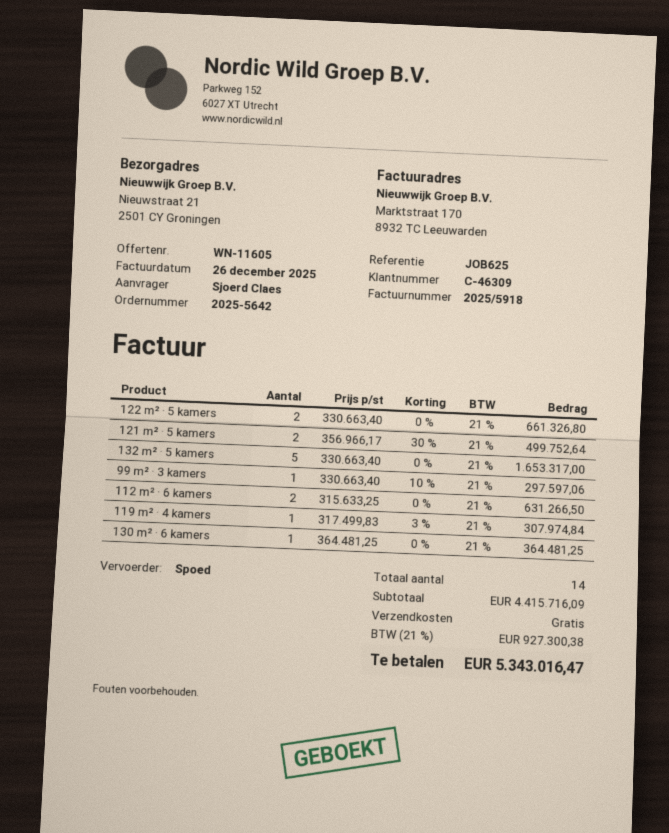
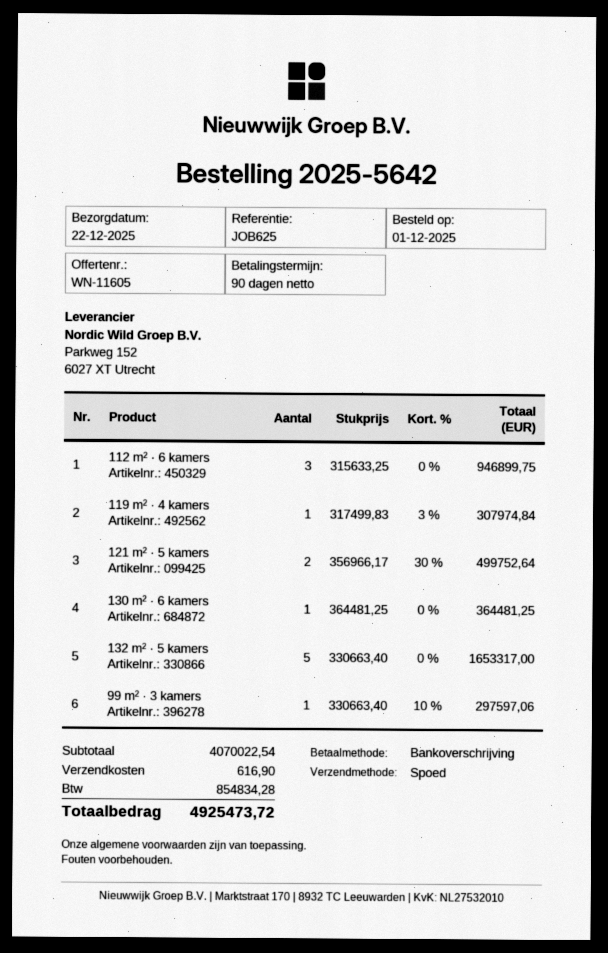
122 m² · 5 kamers: 2 x 330663.40 = 661326.80 -> none
112 m² · 6 kamers: 2 x 315633.25 = 631266.50 -> 3 x 315633.25 = 946899.75
subtotal: 4415716.09 -> 4070022.54
shipping: 0.00 -> 616.90
tax: 927300.38 -> 854834.28
total: 5343016.47 -> 4925473.72

